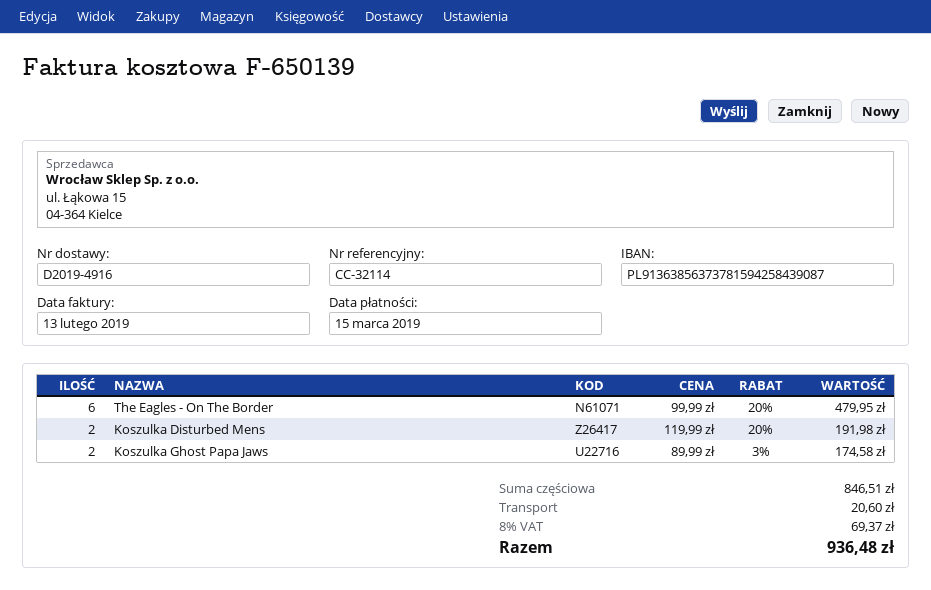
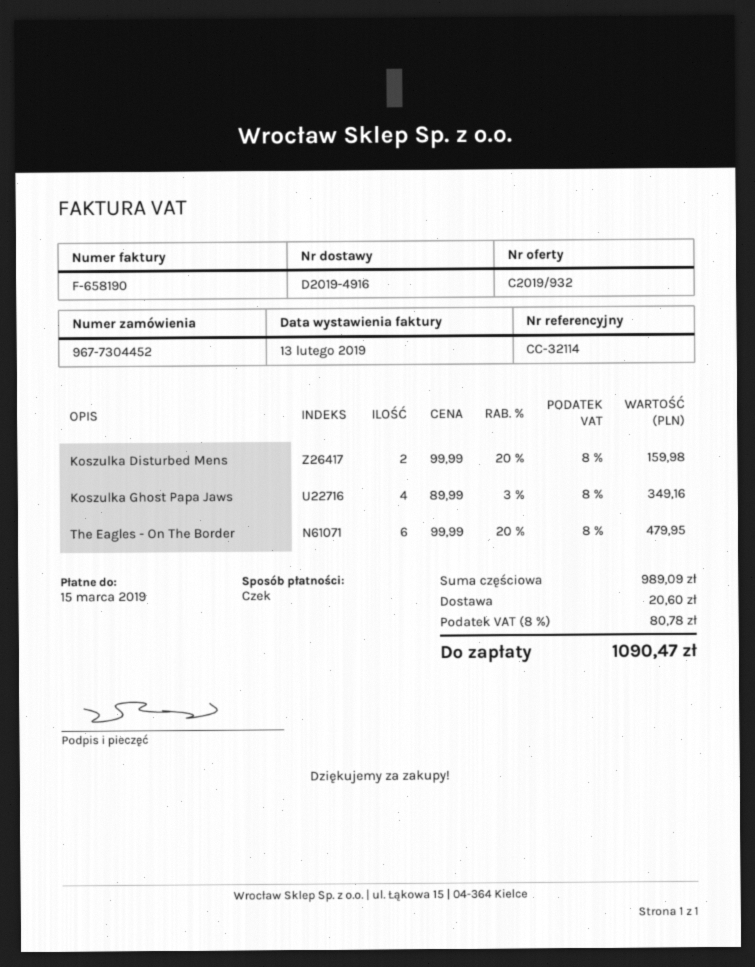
invoice number: F-650139 -> F-658190
Koszulka Disturbed Mens: 2 x 119.99 - 20% = 191.98 -> 2 x 99.99 - 20% = 159.98
Koszulka Ghost Papa Jaws: 2 x 89.99 - 3% = 174.58 -> 4 x 89.99 - 3% = 349.16
subtotal: 846.51 -> 989.09
tax: 8% = 69.37 -> 8% = 80.78
total: 936.48 -> 1090.47

